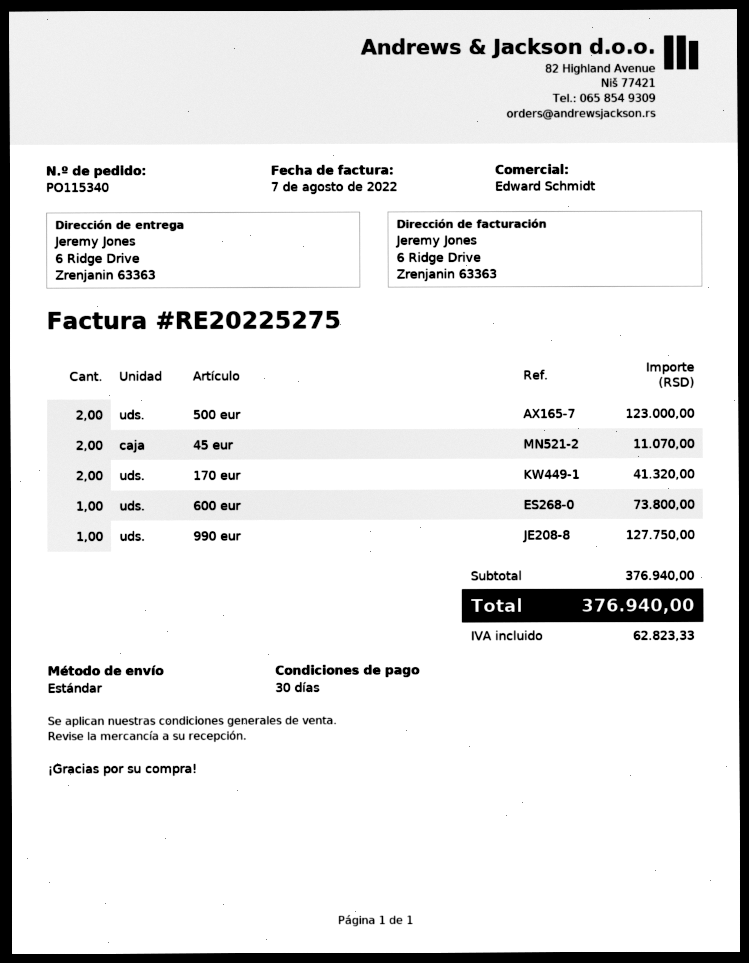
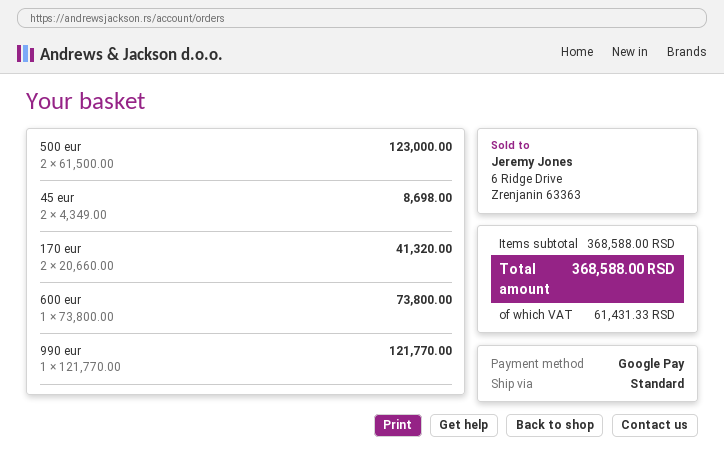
45 eur: 2 for 11070.00 -> 2 for 8698.00
990 eur: 1 for 127750.00 -> 1 for 121770.00
subtotal: 376940.00 -> 368588.00
tax: 62823.33 -> 61431.33
total: 376940.00 -> 368588.00

